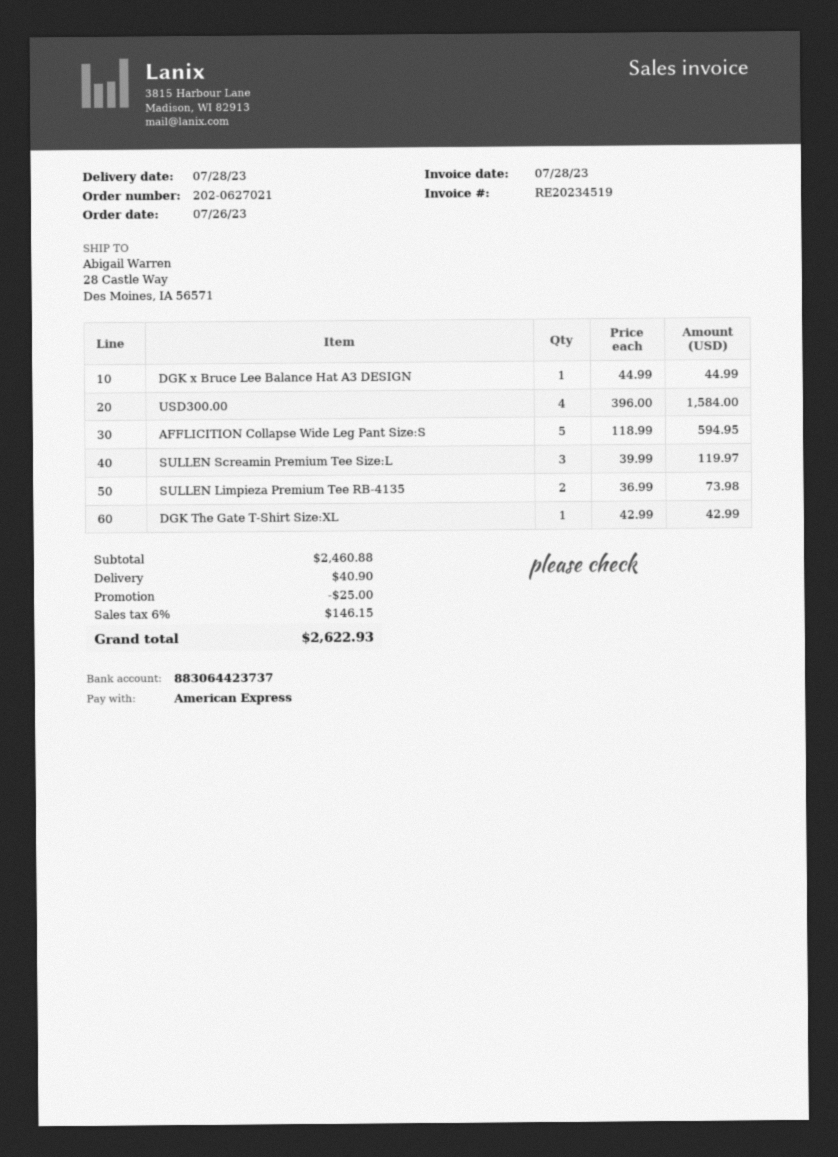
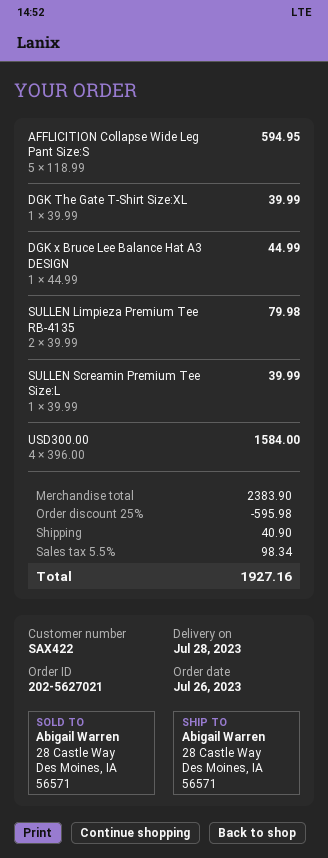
order number: 202-0627021 -> 202-5627021
SULLEN Screamin Premium Tee Size:L: 3 x 39.99 = 119.97 -> 1 x 39.99 = 39.99
SULLEN Limpieza Premium Tee RB-4135: 2 x 36.99 = 73.98 -> 2 x 39.99 = 79.98
DGK The Gate T-Shirt Size:XL: 1 x 42.99 = 42.99 -> 1 x 39.99 = 39.99
subtotal: 2460.88 -> 2383.90
discount: 25.00 -> 595.98
tax: 6% = 146.15 -> 5.5% = 98.34
total: 2622.93 -> 1927.16

